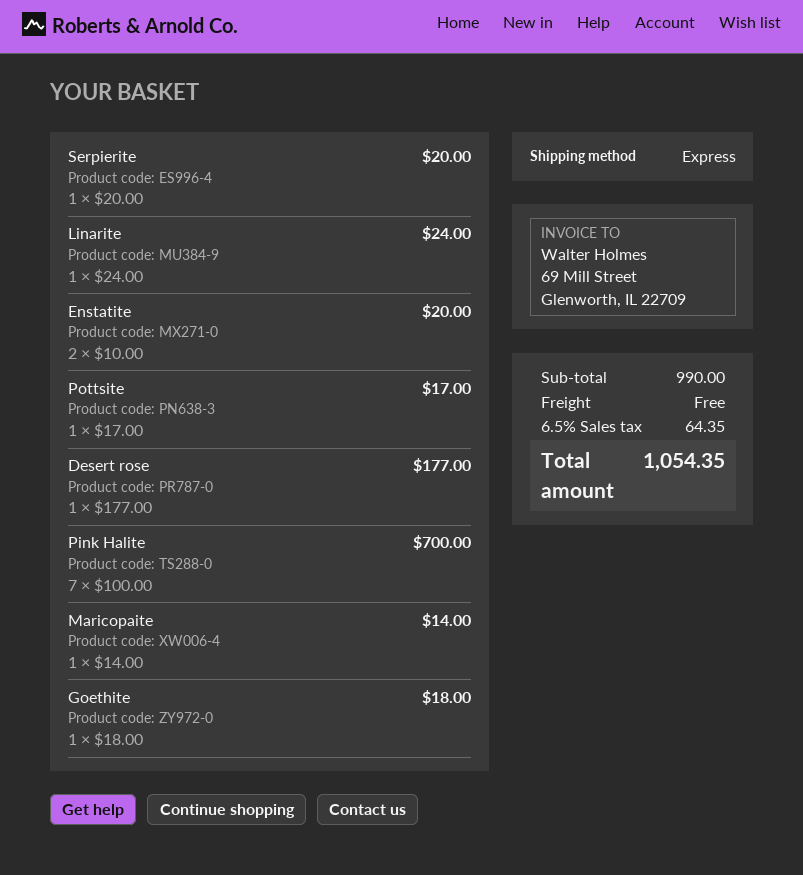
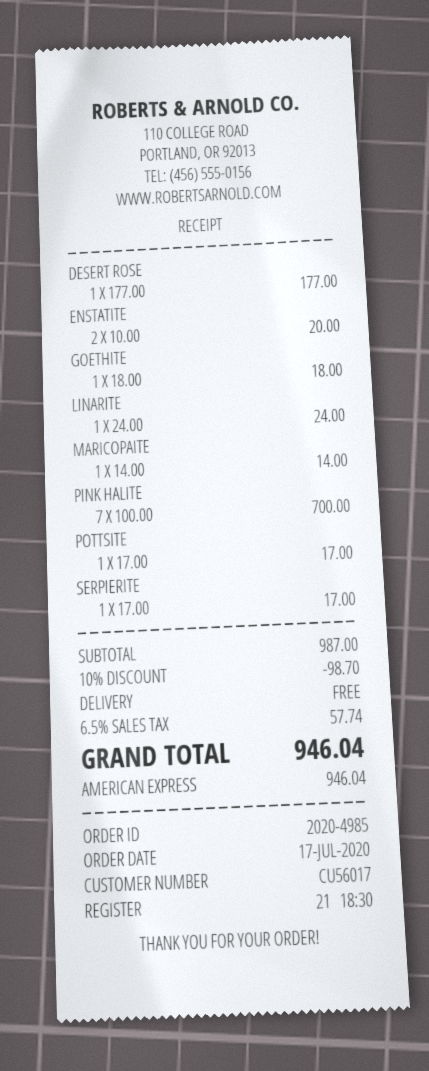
Serpierite: 1 x 20.00 = 20.00 -> 1 x 17.00 = 17.00
subtotal: 990.00 -> 987.00
discount: none -> 10% = 98.70
tax: 6.5% = 64.35 -> 6.5% = 57.74
total: 1054.35 -> 946.04

